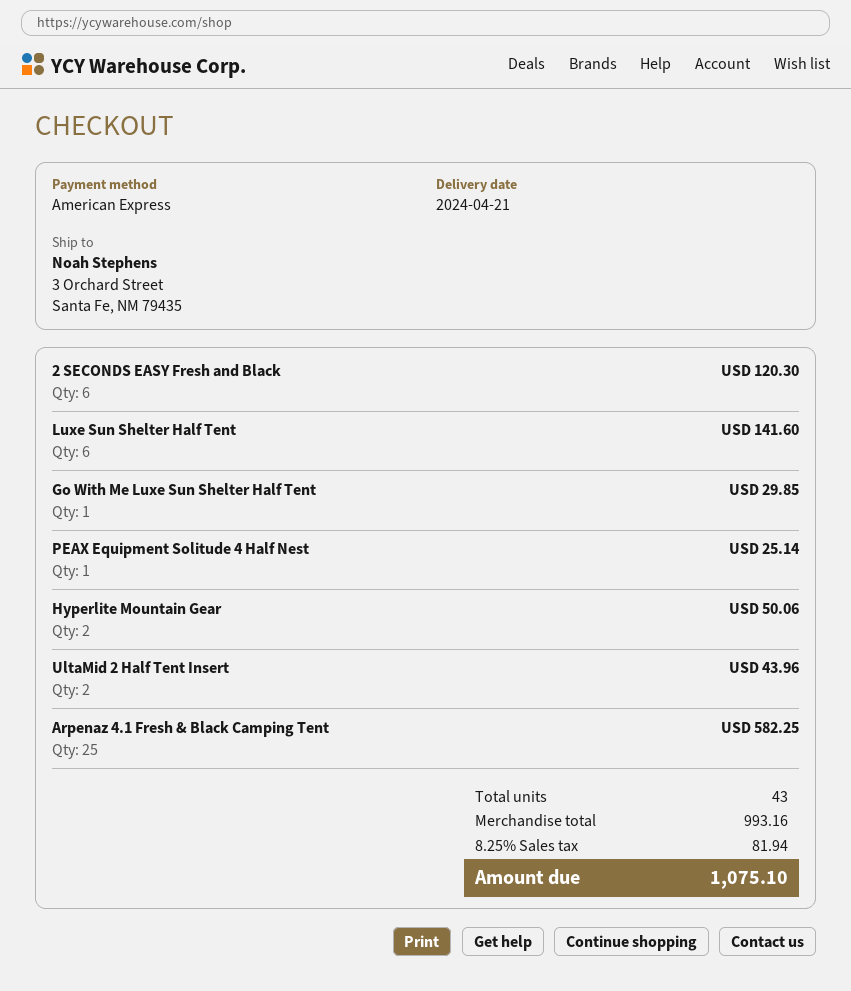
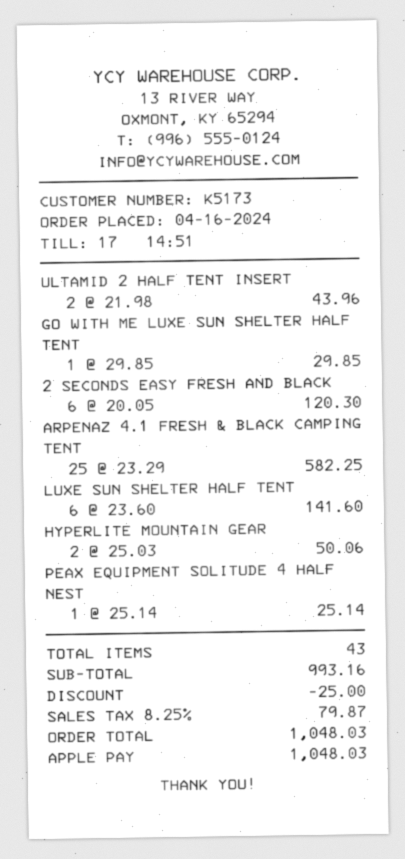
payment method: American Express -> Apple Pay
discount: none -> 25.00
tax: 8.25% = 81.94 -> 8.25% = 79.87
total: 1075.10 -> 1048.03

